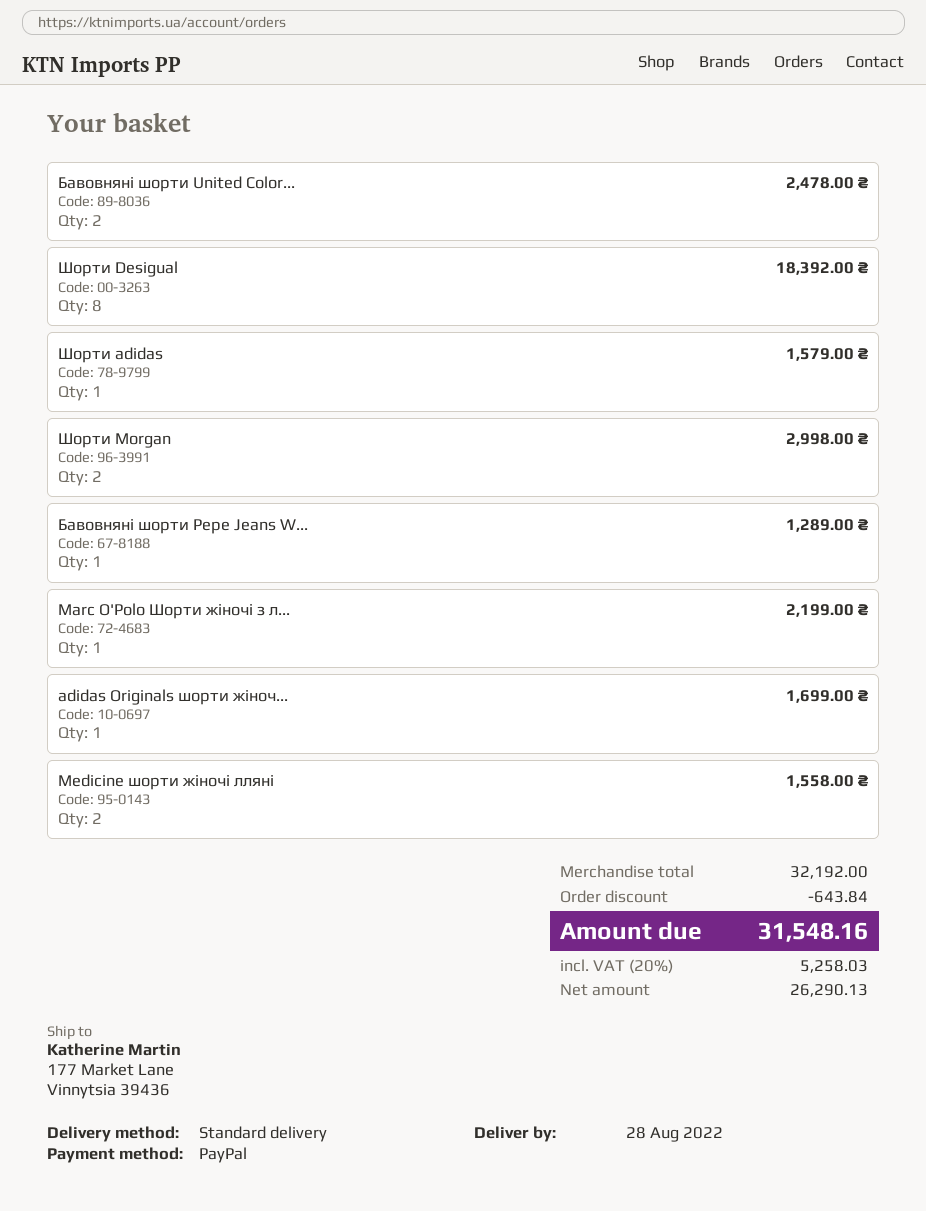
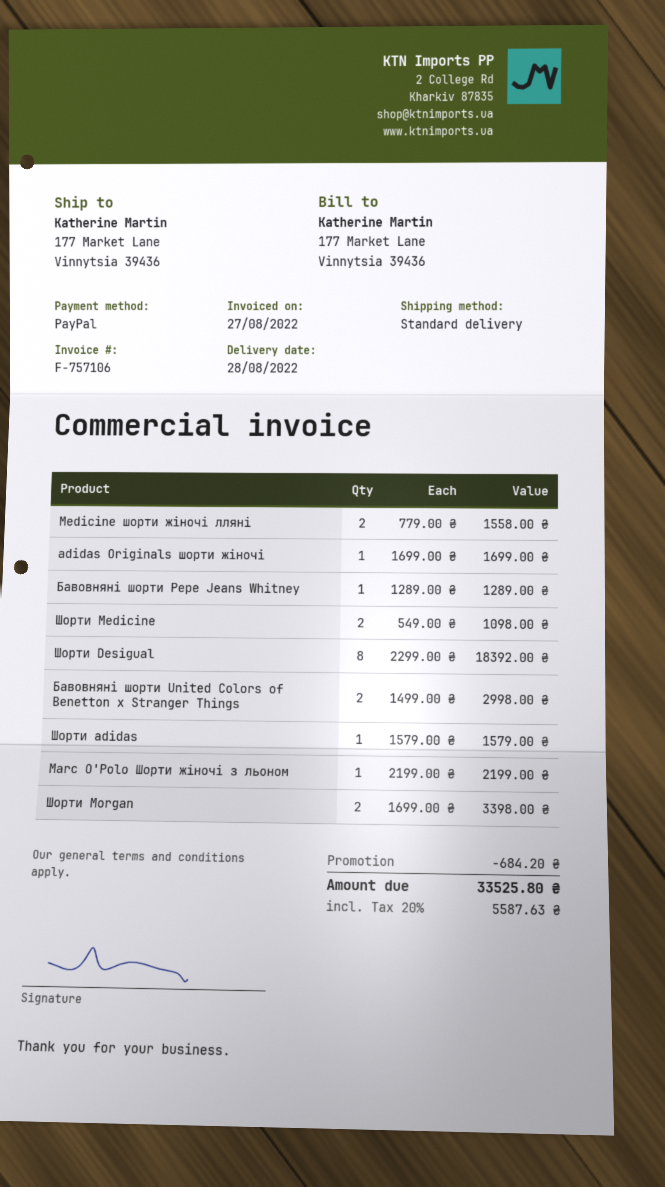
Бавовняні шорти United Color...: 2 for 2478.00 -> 2 for 2998.00
Шорти Morgan: 2 for 2998.00 -> 2 for 3398.00
Шорти Medicine: none -> 2 for 1098.00
discount: 643.84 -> 684.20
tax: 20% = 5258.03 -> 20% = 5587.63
total: 31548.16 -> 33525.80

